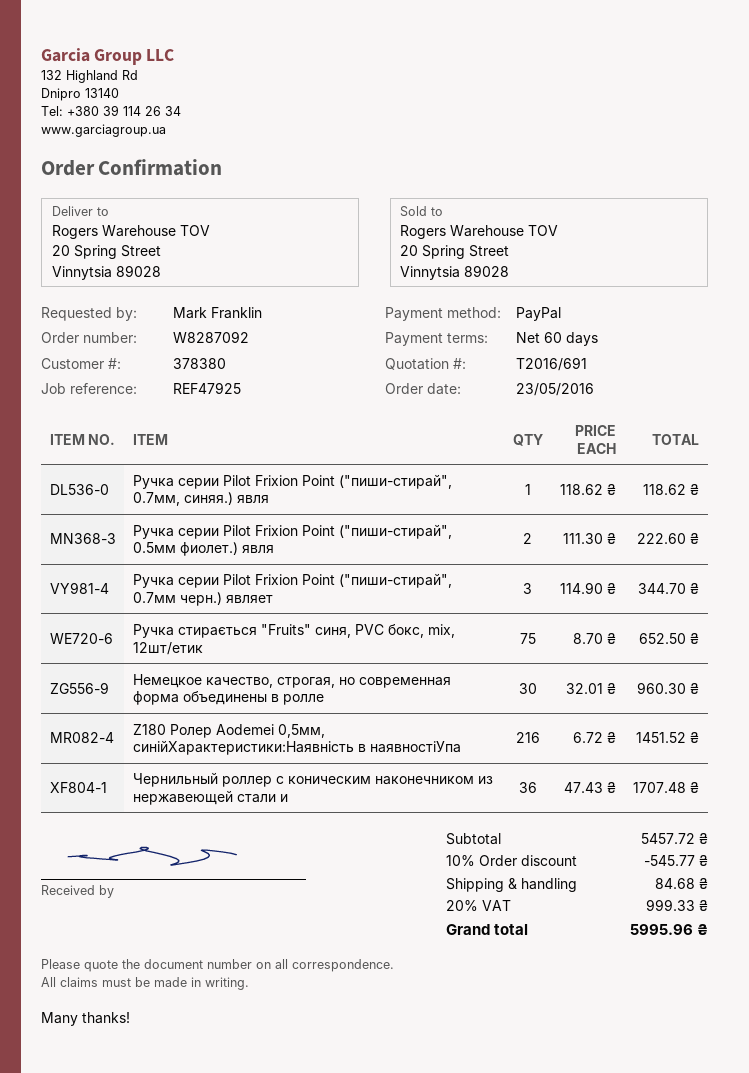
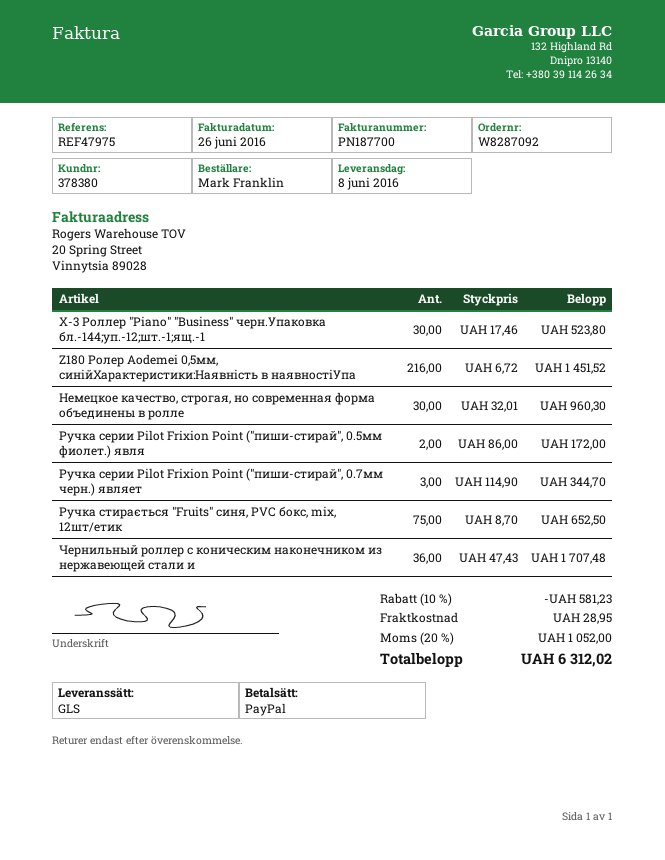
reference: REF47925 -> REF47975
Ручка серии Pilot Frixion Point ("пиши-стирай", 0.7мм, синяя.) явля: 1 x 118.62 = 118.62 -> none
Ручка серии Pilot Frixion Point ("пиши-стирай", 0.5мм фиолет.) явля: 2 x 111.30 = 222.60 -> 2 x 86.00 = 172.00
X-3 Роллер "Piano" "Business" черн.Упаковка бл.-144;уп.-12;шт.-1;ящ.-1: none -> 30 x 17.46 = 523.80
discount: 10% = 545.77 -> 10% = 581.23
shipping: 84.68 -> 28.95
tax: 20% = 999.33 -> 20% = 1052.00
total: 5995.96 -> 6312.02

